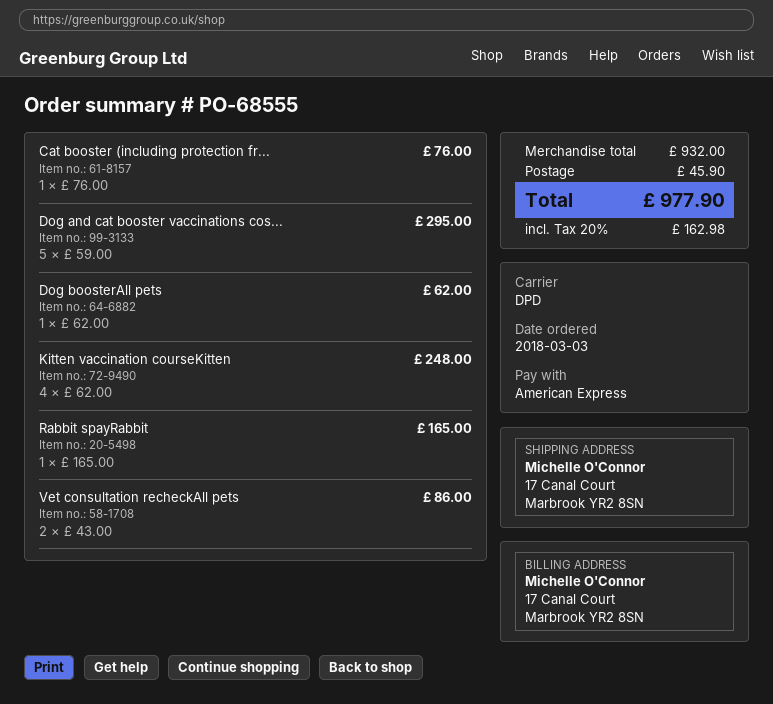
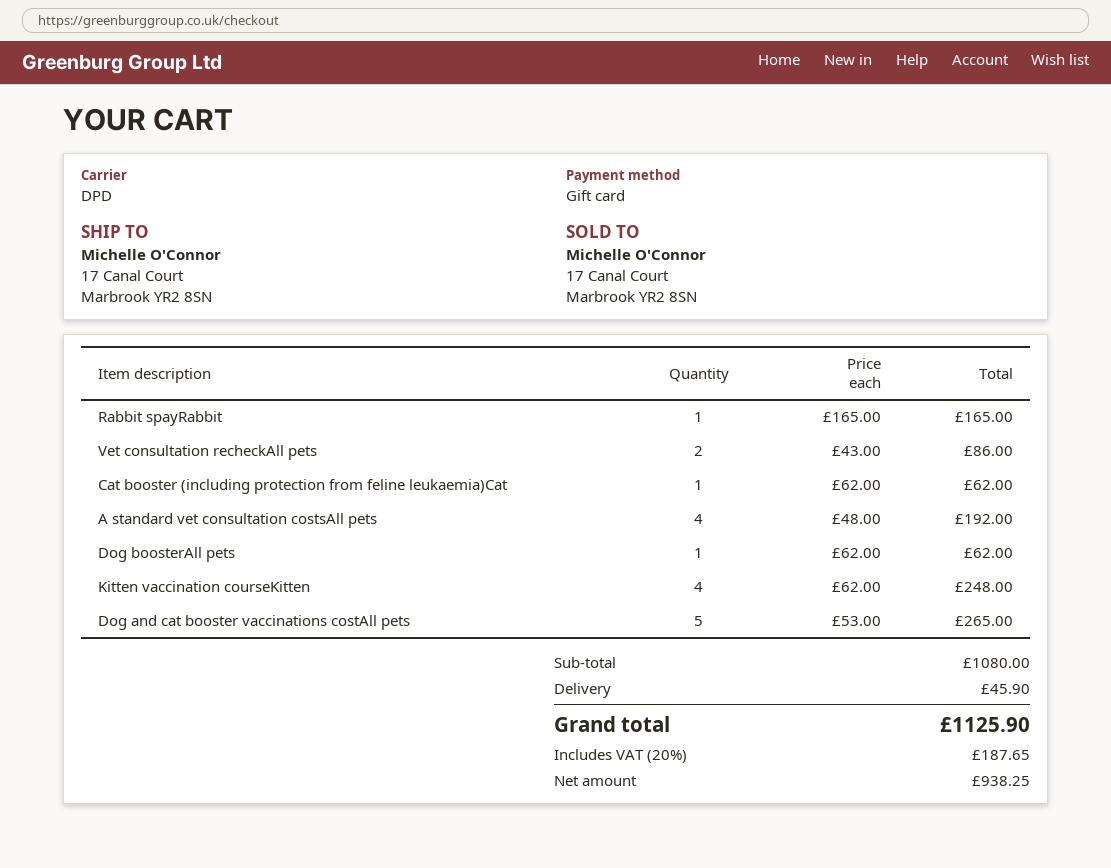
payment method: American Express -> gift card
Cat booster (including protection fr...: 1 x 76.00 = 76.00 -> 1 x 62.00 = 62.00
Dog and cat booster vaccinations cos...: 5 x 59.00 = 295.00 -> 5 x 53.00 = 265.00
A standard vet consultation costsAll pets: none -> 4 x 48.00 = 192.00
subtotal: 932.00 -> 1080.00
tax: 20% = 162.98 -> 20% = 187.65
total: 977.90 -> 1125.90

